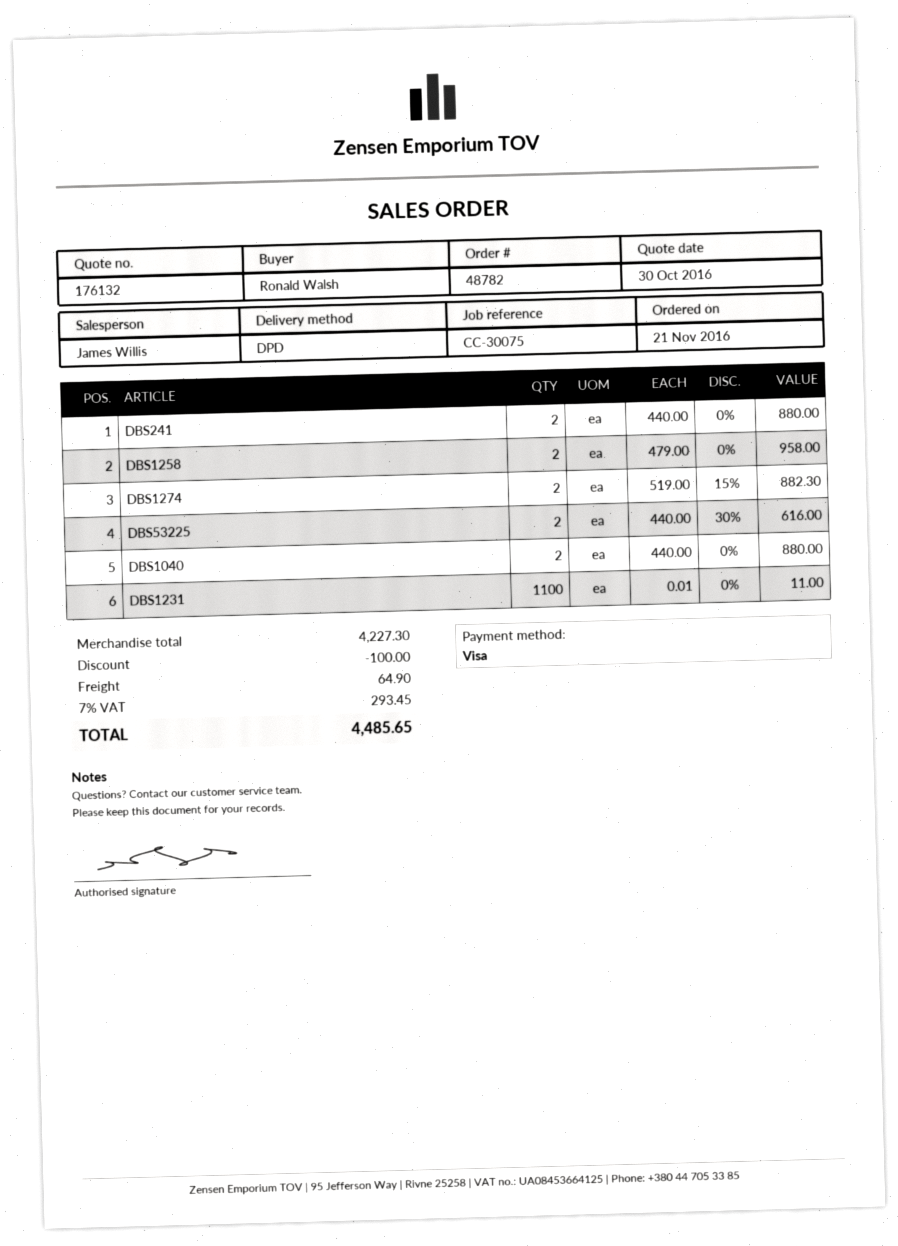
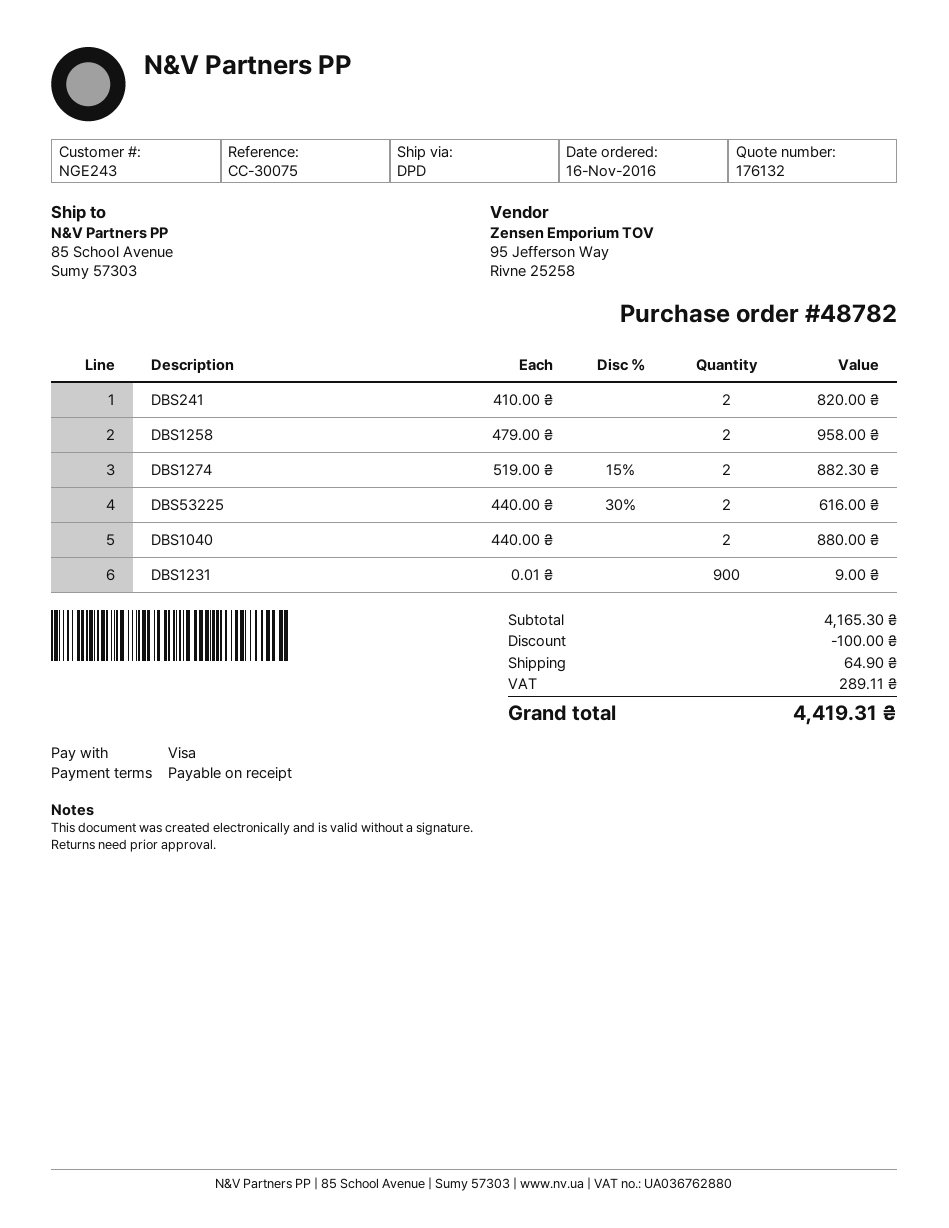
order date: 2016-11-21 -> 2016-11-16
DBS241: 2 x 440.00 = 880.00 -> 2 x 410.00 = 820.00
DBS1231: 1100 x 0.01 = 11.00 -> 900 x 0.01 = 9.00
subtotal: 4227.30 -> 4165.30
tax: 293.45 -> 289.11
total: 4485.65 -> 4419.31

